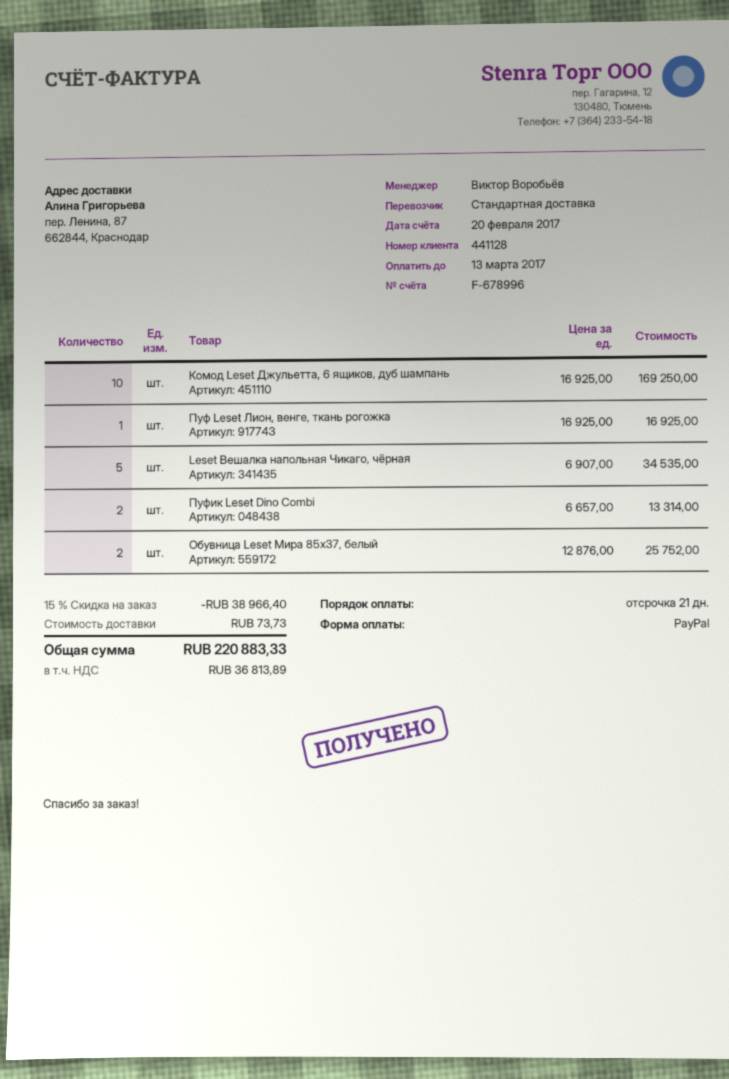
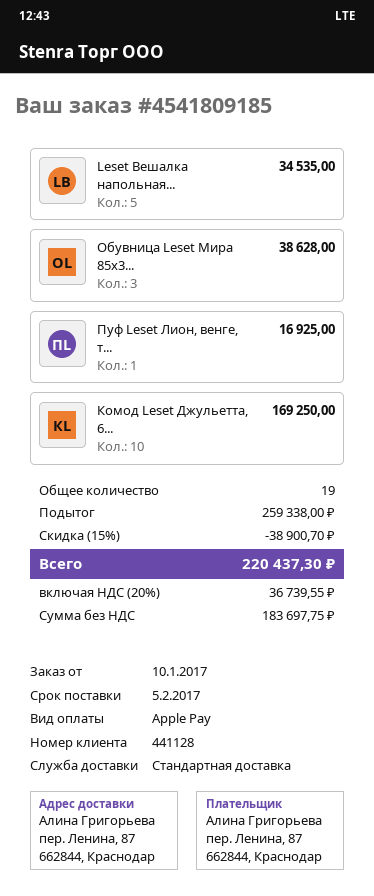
payment method: PayPal -> Apple Pay
Пуфик Leset Dino Combi: 2 for 13314.00 -> none
Обувница Leset Мира 85х37, белый: 2 for 25752.00 -> 3 for 38628.00
discount: 15% = 38966.40 -> 15% = 38900.70
shipping: 73.73 -> none
tax: 36813.89 -> 36739.55
total: 220883.33 -> 220437.30

